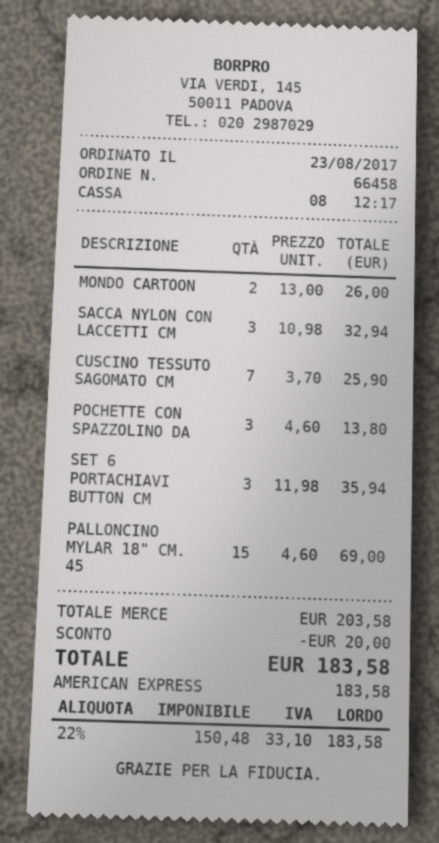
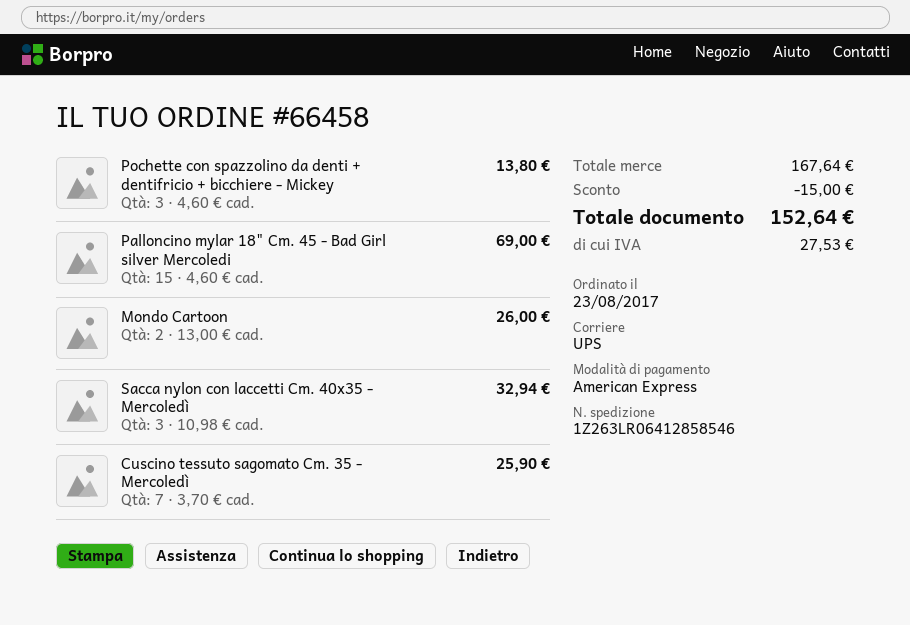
SET 6 PORTACHIAVI BUTTON CM: 3 x 11.98 = 35.94 -> none
subtotal: 203.58 -> 167.64
discount: 20.00 -> 15.00
tax: 33.10 -> 27.53
total: 183.58 -> 152.64

